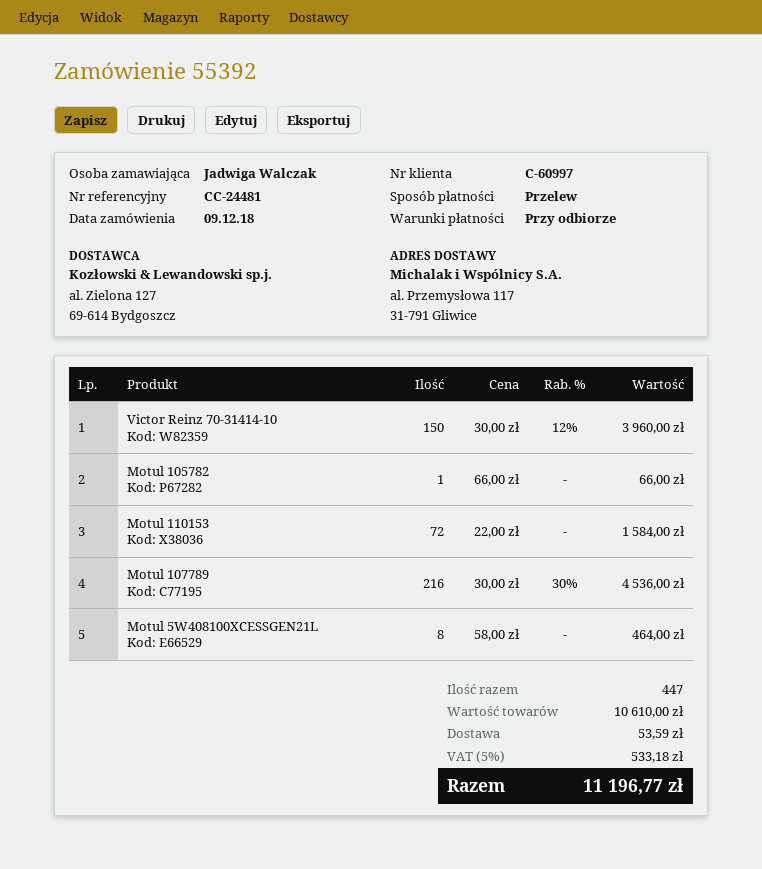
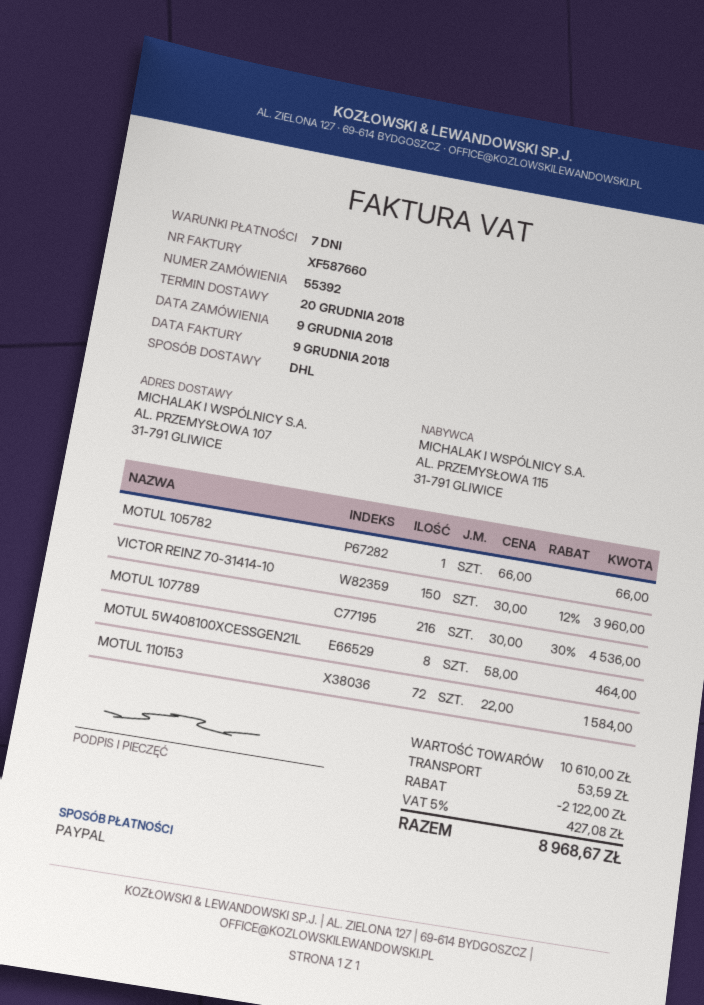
payment terms: on receipt -> 7 days
payment method: bank transfer -> PayPal
ship to: al. Przemysłowa 117, 31-791 Gliwice -> AL. PRZEMYSŁOWA 107, 31-791 GLIWICE
discount: none -> 2122.00
tax: 5% = 533.18 -> 5% = 427.08
total: 11196.77 -> 8968.67

